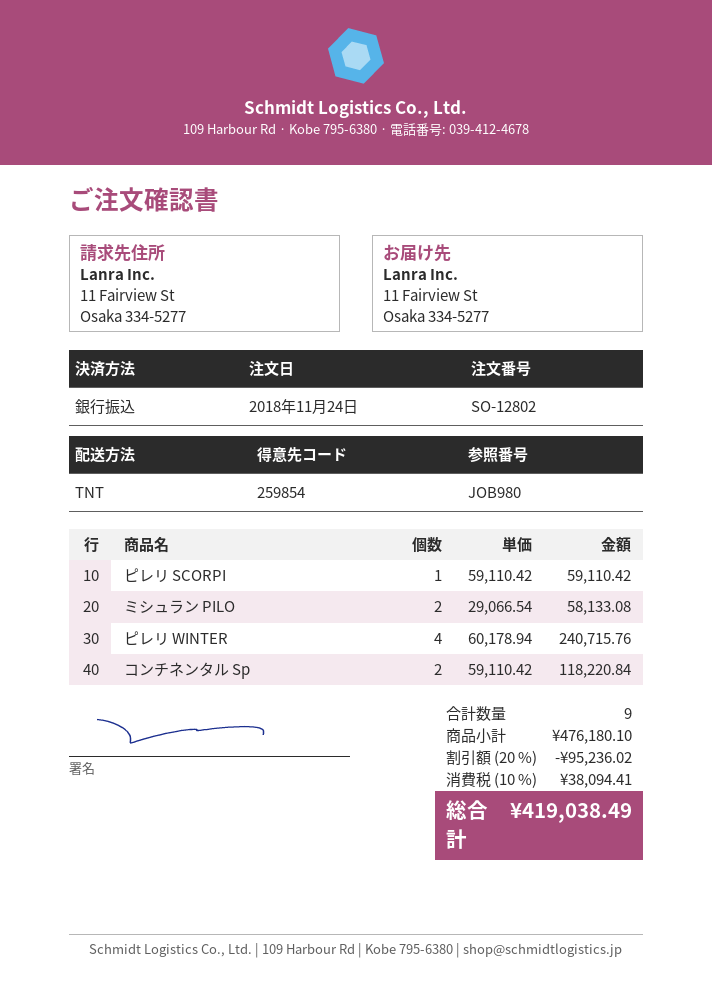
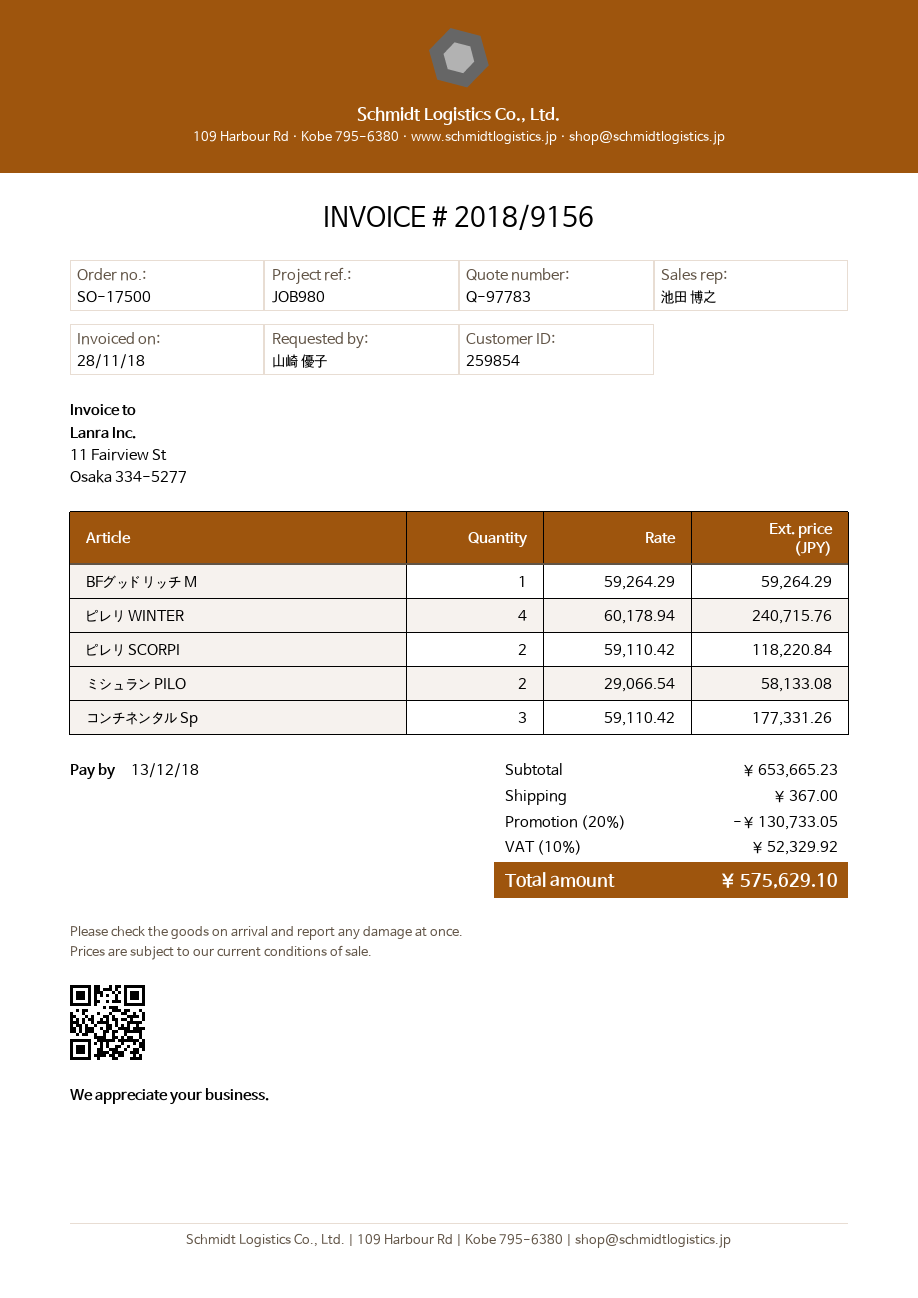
order number: SO-12802 -> SO-17500
ピレリ SCORPI: 1 x 59110.42 = 59110.42 -> 2 x 59110.42 = 118220.84
コンチネンタル Sp: 2 x 59110.42 = 118220.84 -> 3 x 59110.42 = 177331.26
BFグッドリッチ M: none -> 1 x 59264.29 = 59264.29
subtotal: 476180.10 -> 653665.23
discount: 20% = 95236.02 -> 20% = 130733.05
shipping: none -> 367.00
tax: 10% = 38094.41 -> 10% = 52329.92
total: 419038.49 -> 575629.10

